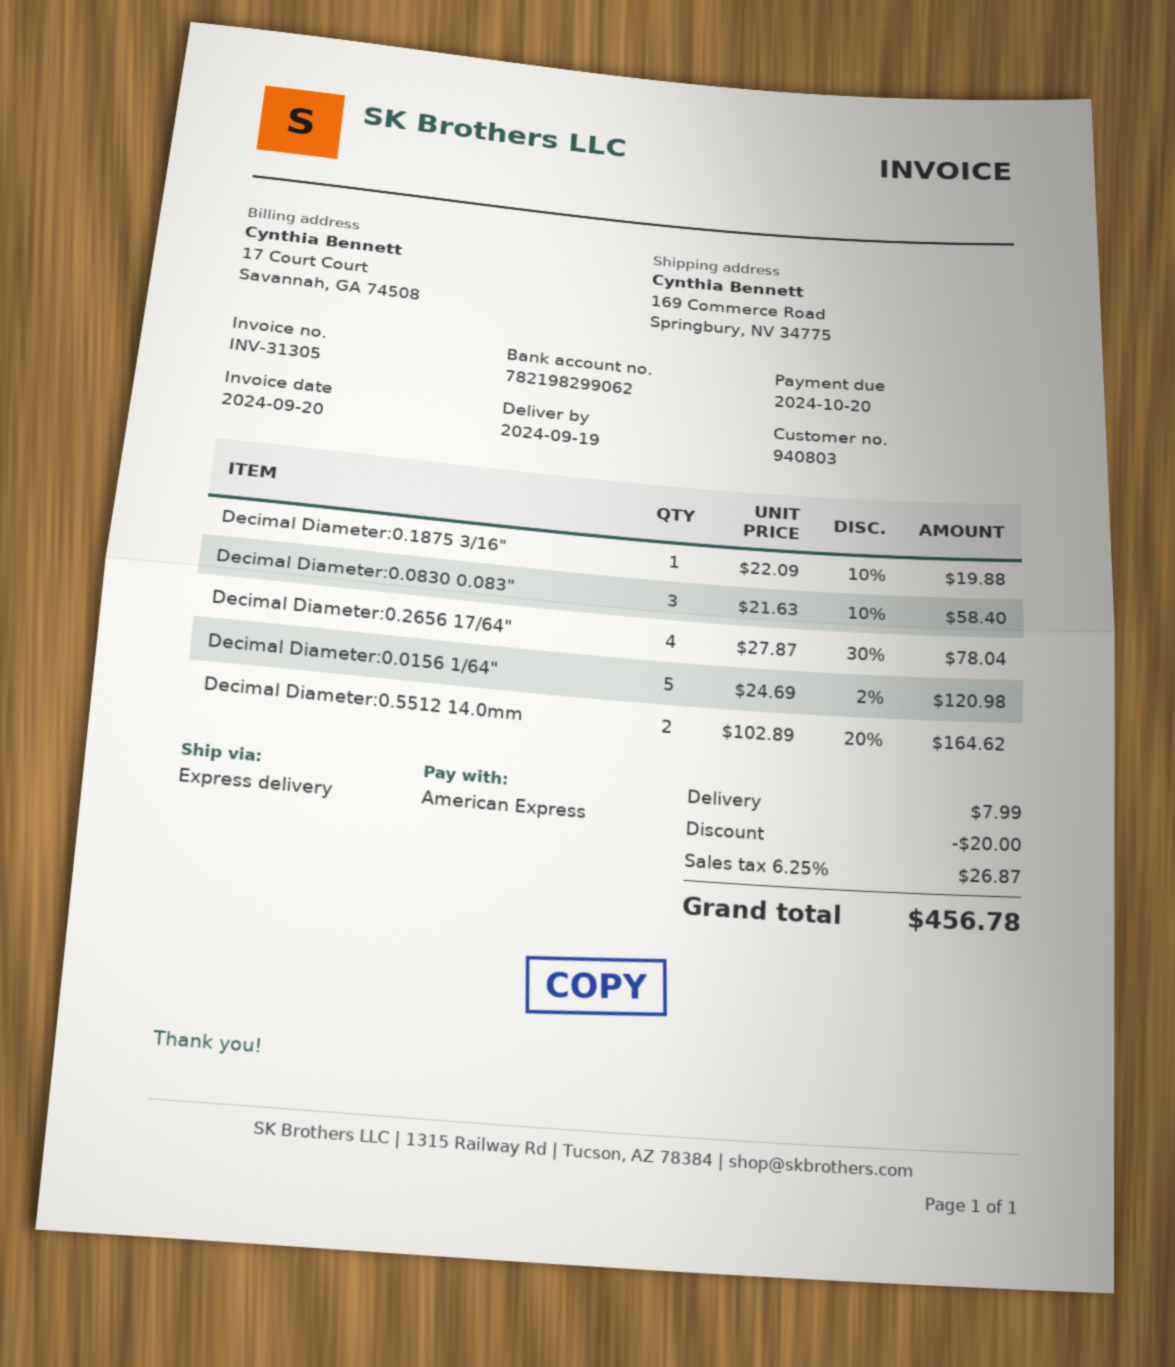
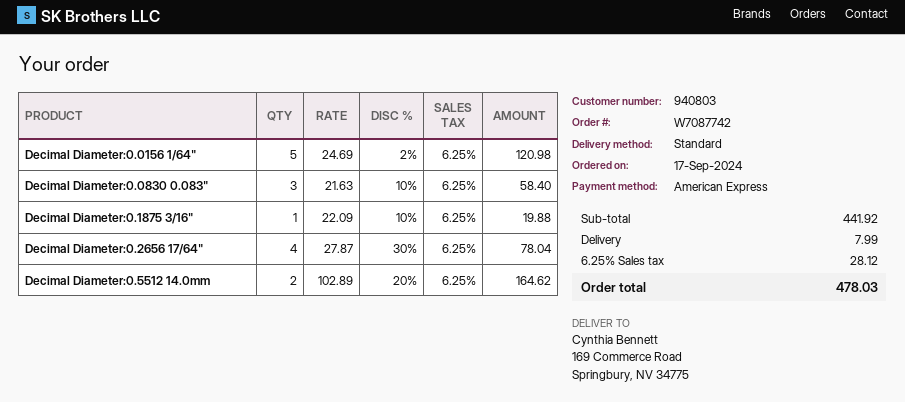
shipping method: express -> standard
discount: 20.00 -> none
tax: 6.25% = 26.87 -> 6.25% = 28.12
total: 456.78 -> 478.03

